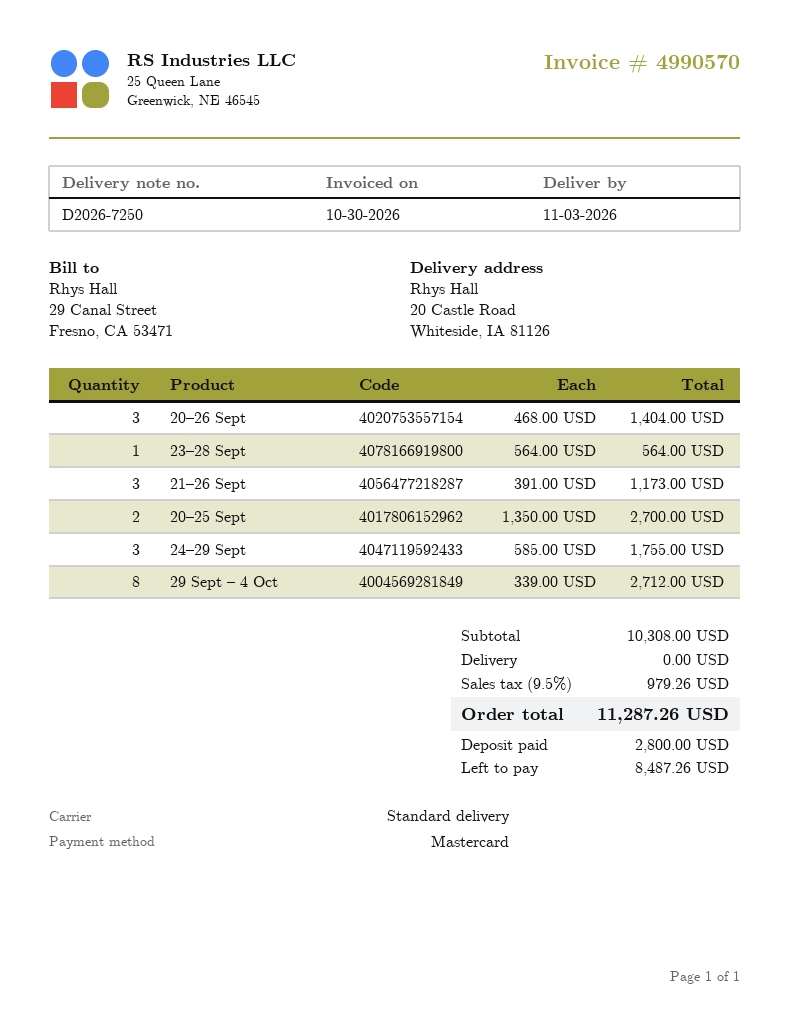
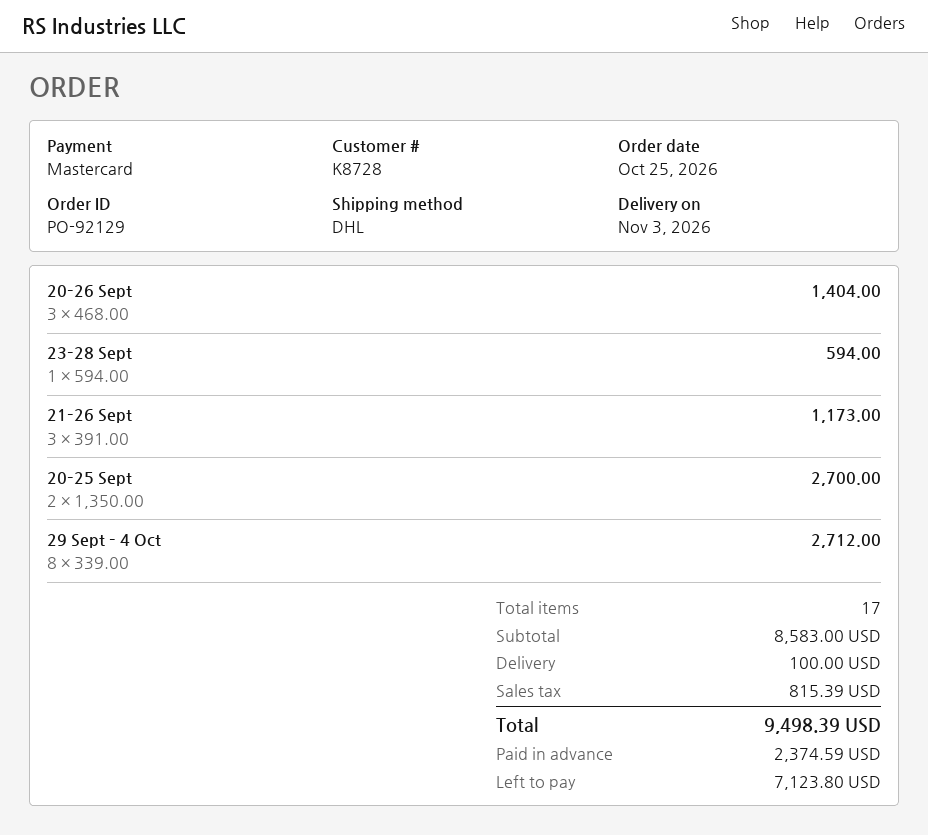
shipping method: standard -> DHL
23–28 Sept: 1 x 564.00 = 564.00 -> 1 x 594.00 = 594.00
24–29 Sept: 3 x 585.00 = 1755.00 -> none
subtotal: 10308.00 -> 8583.00
shipping: 0.00 -> 100.00
tax: 979.26 -> 815.39
total: 11287.26 -> 9498.39
deposit: 2800.00 -> 2374.59
balance: 8487.26 -> 7123.80

